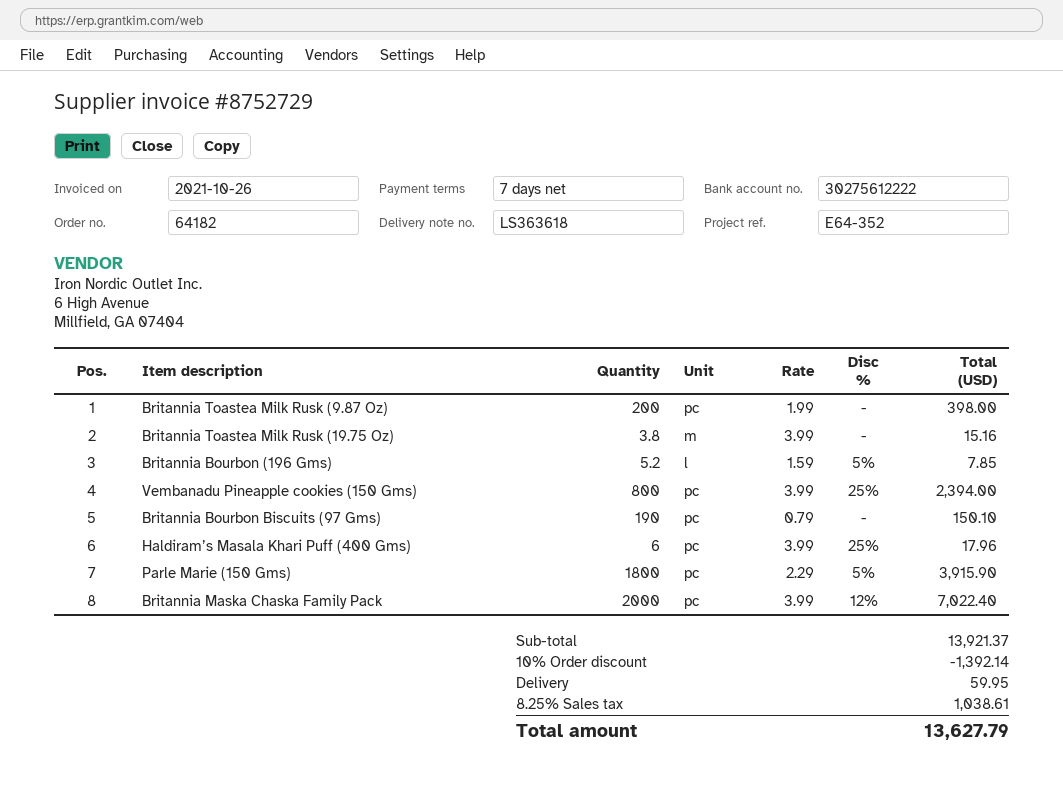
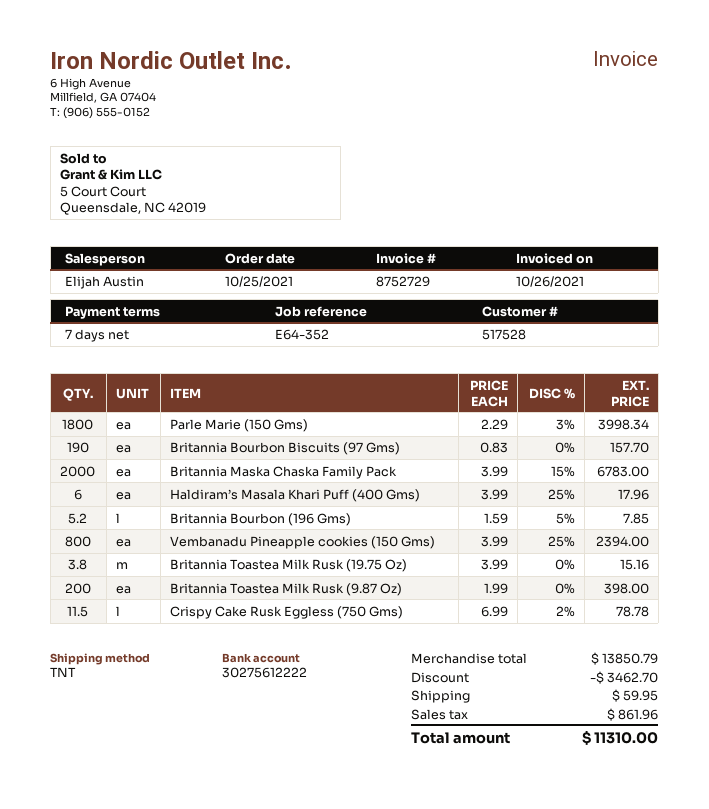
Britannia Bourbon Biscuits (97 Gms): 190 x 0.79 = 150.10 -> 190 x 0.83 = 157.70
Parle Marie (150 Gms): 1800 x 2.29 - 5% = 3915.90 -> 1800 x 2.29 - 3% = 3998.34
Britannia Maska Chaska Family Pack: 2000 x 3.99 - 12% = 7022.40 -> 2000 x 3.99 - 15% = 6783.00
Crispy Cake Rusk Eggless (750 Gms): none -> 11.5 x 6.99 - 2% = 78.78
subtotal: 13921.37 -> 13850.79
discount: 1392.14 -> 3462.70
tax: 1038.61 -> 861.96
total: 13627.79 -> 11310.00

